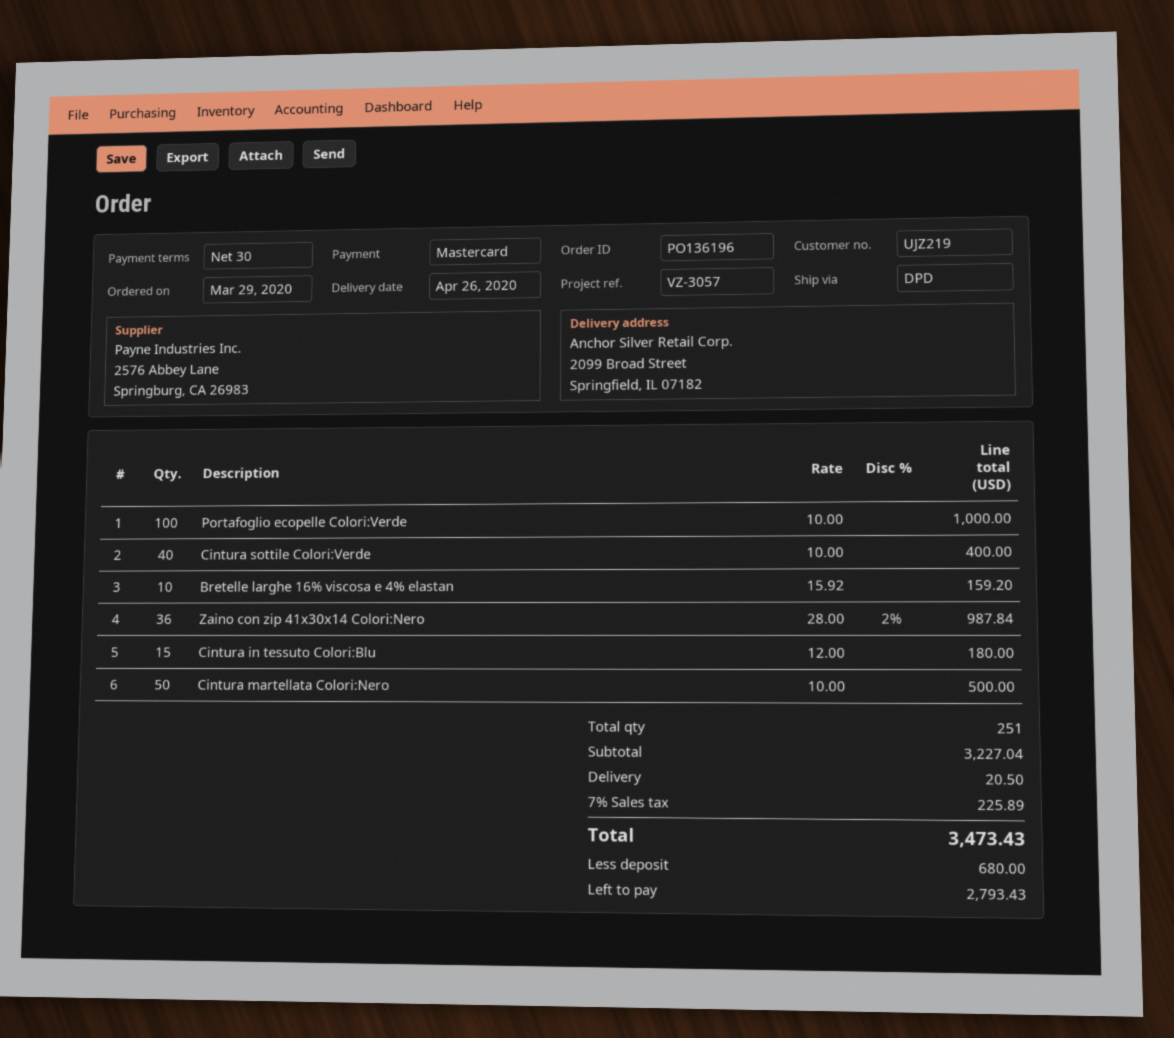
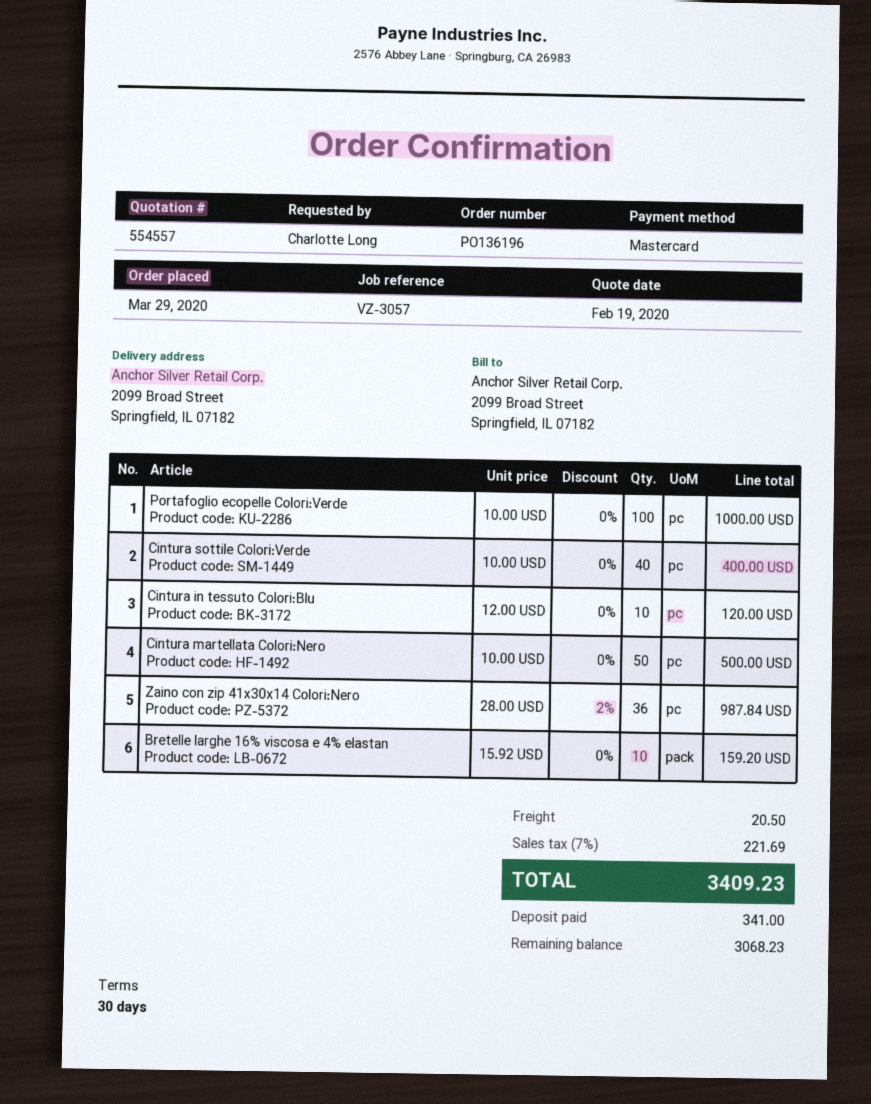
Cintura in tessuto Colori:Blu: 15 x 12.00 = 180.00 -> 10 x 12.00 = 120.00
tax: 7% = 225.89 -> 7% = 221.69
total: 3473.43 -> 3409.23
deposit: 680.00 -> 341.00
balance: 2793.43 -> 3068.23

